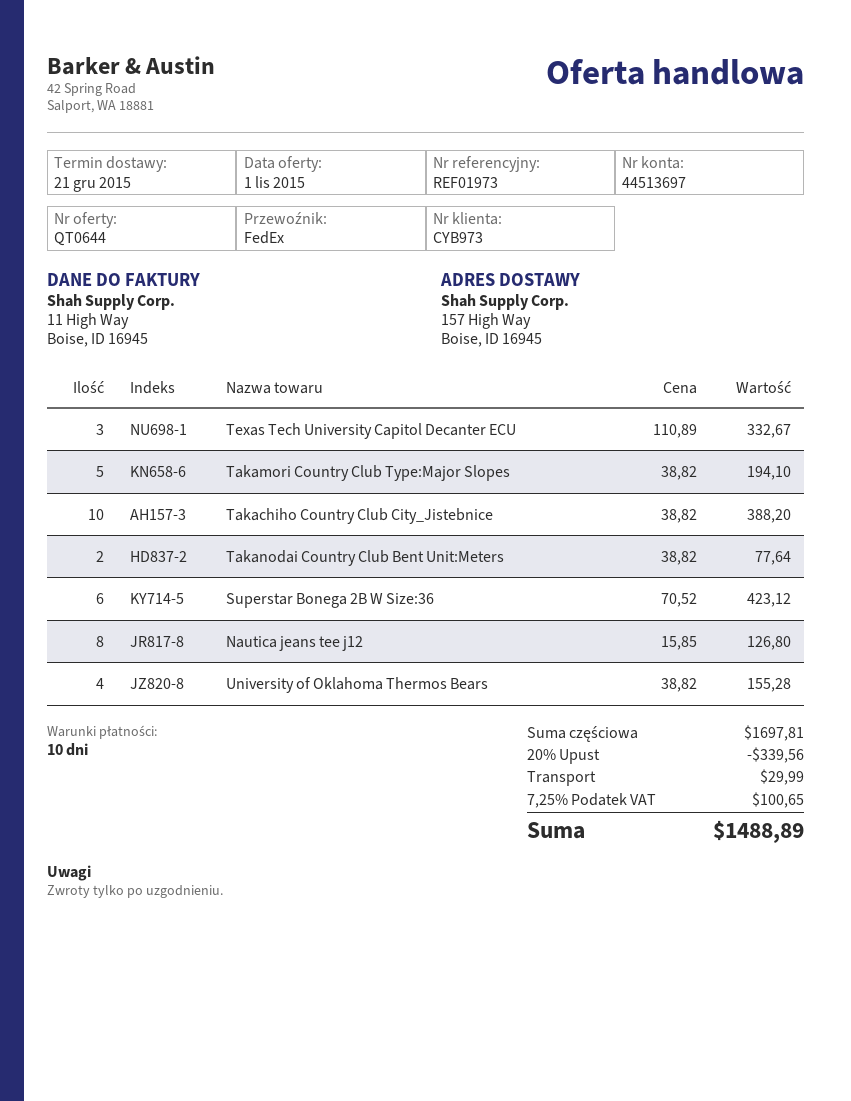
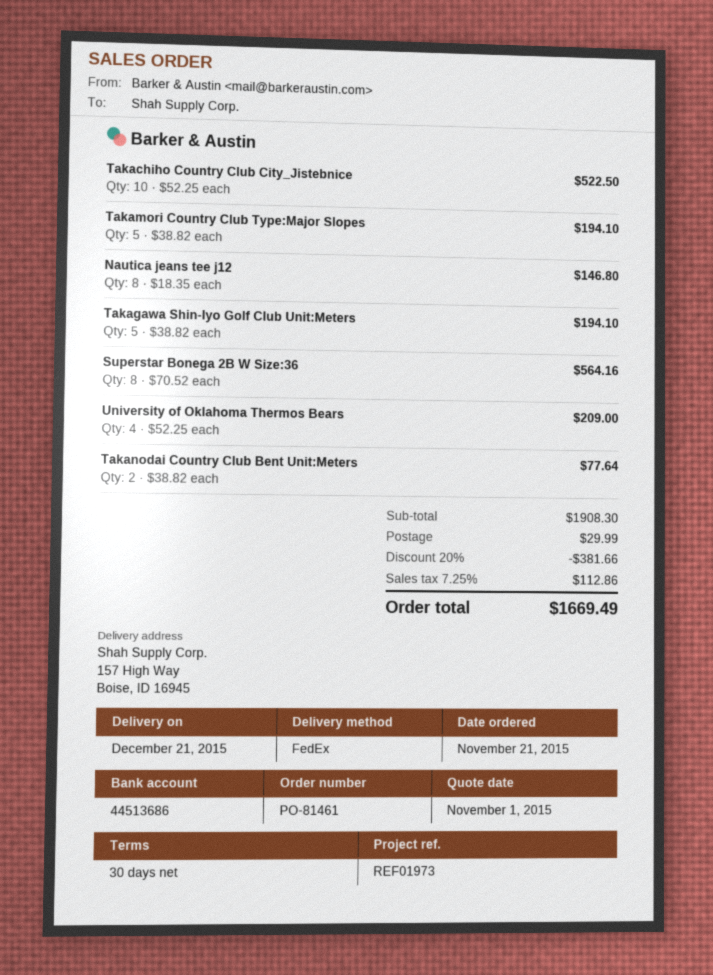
payment terms: 10 days -> 30 days
bank account: 44513697 -> 44513686
Texas Tech University Capitol Decanter ECU: 3 x 110.89 = 332.67 -> none
Takachiho Country Club City_Jistebnice: 10 x 38.82 = 388.20 -> 10 x 52.25 = 522.50
Superstar Bonega 2B W Size:36: 6 x 70.52 = 423.12 -> 8 x 70.52 = 564.16
Nautica jeans tee j12: 8 x 15.85 = 126.80 -> 8 x 18.35 = 146.80
University of Oklahoma Thermos Bears: 4 x 38.82 = 155.28 -> 4 x 52.25 = 209.00
Takagawa Shin-Iyo Golf Club Unit:Meters: none -> 5 x 38.82 = 194.10
subtotal: 1697.81 -> 1908.30
discount: 20% = 339.56 -> 20% = 381.66
tax: 7.25% = 100.65 -> 7.25% = 112.86
total: 1488.89 -> 1669.49

